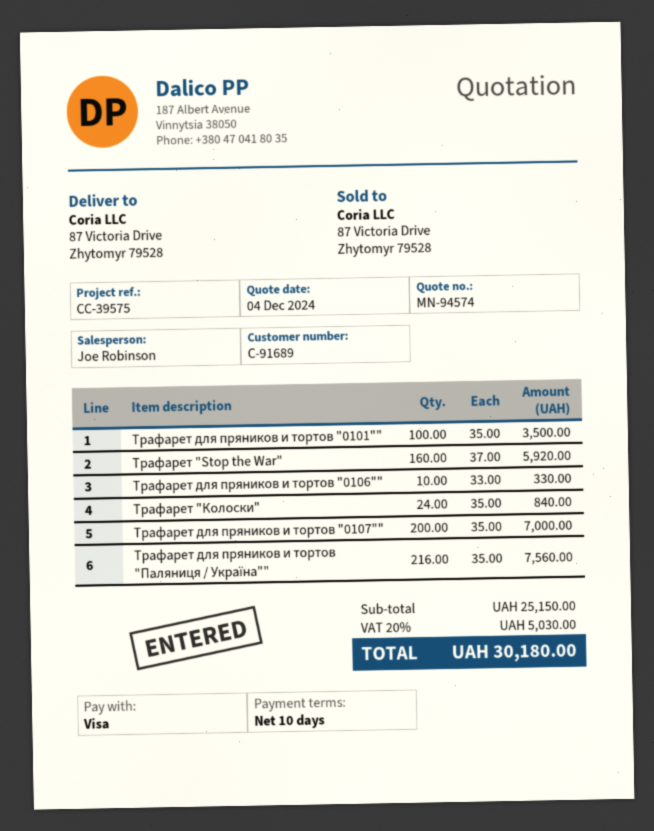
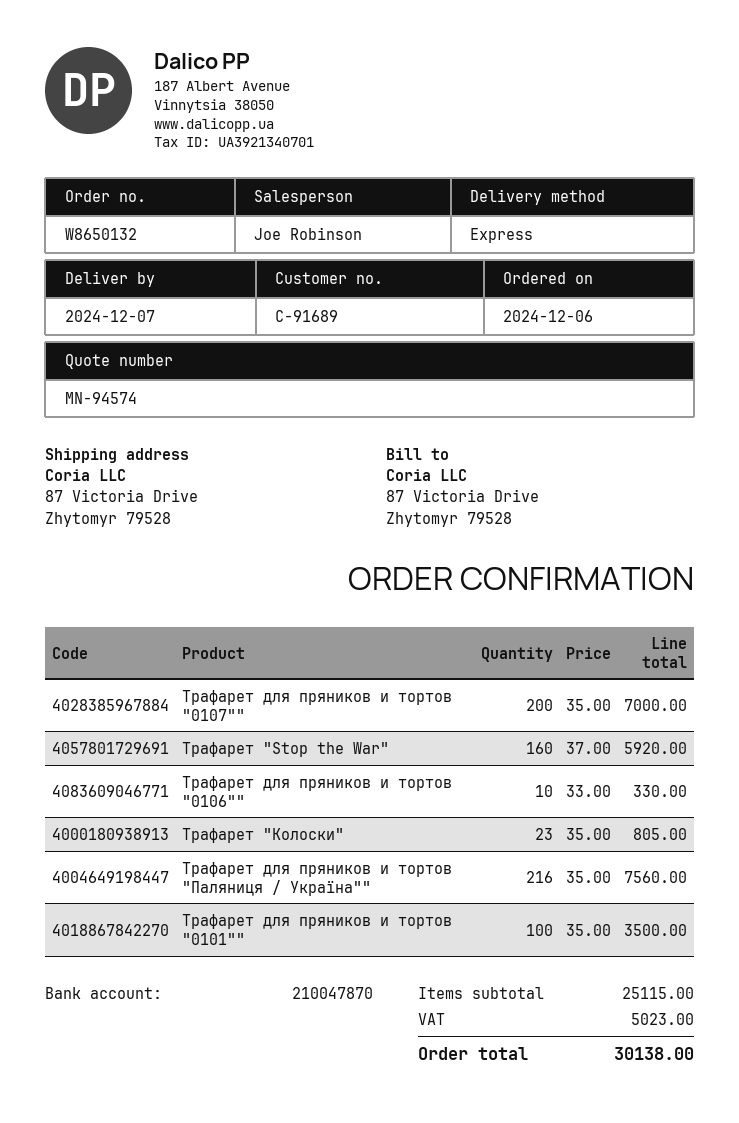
Трафарет "Колоски": 24 x 35.00 = 840.00 -> 23 x 35.00 = 805.00
subtotal: 25150.00 -> 25115.00
tax: 5030.00 -> 5023.00
total: 30180.00 -> 30138.00

